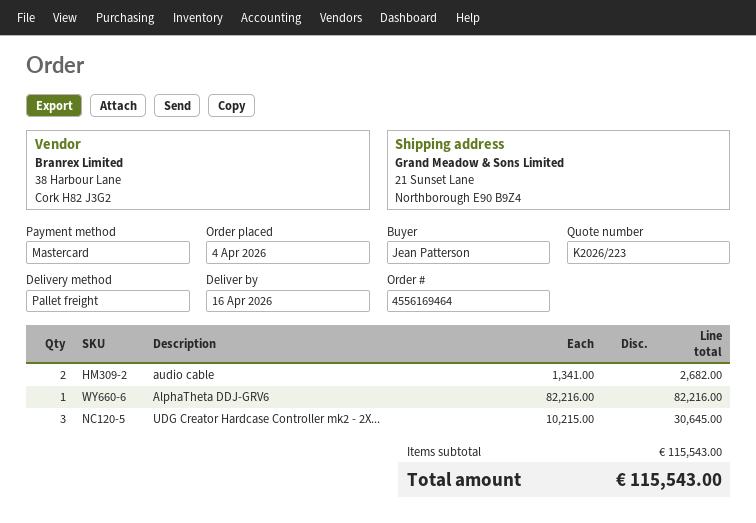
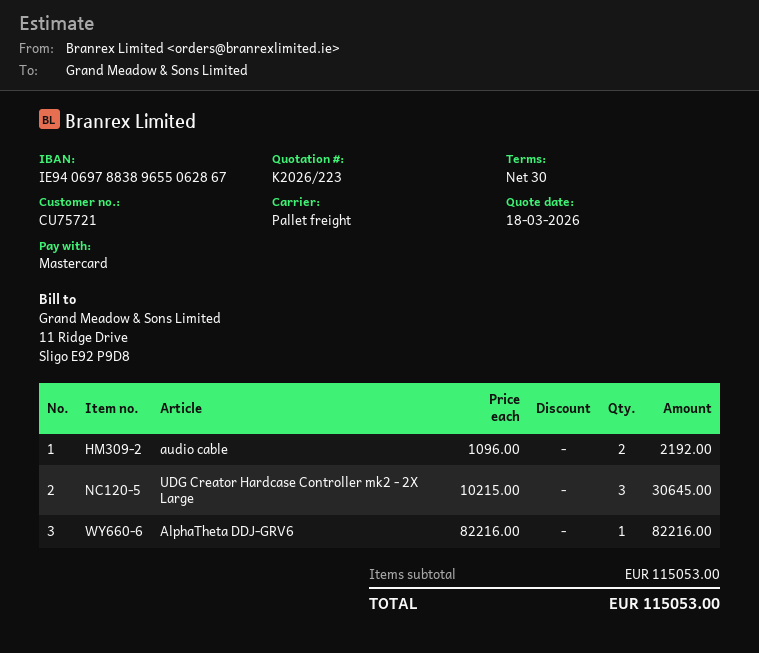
audio cable: 2 x 1341.00 = 2682.00 -> 2 x 1096.00 = 2192.00
subtotal: 115543.00 -> 115053.00
total: 115543.00 -> 115053.00

